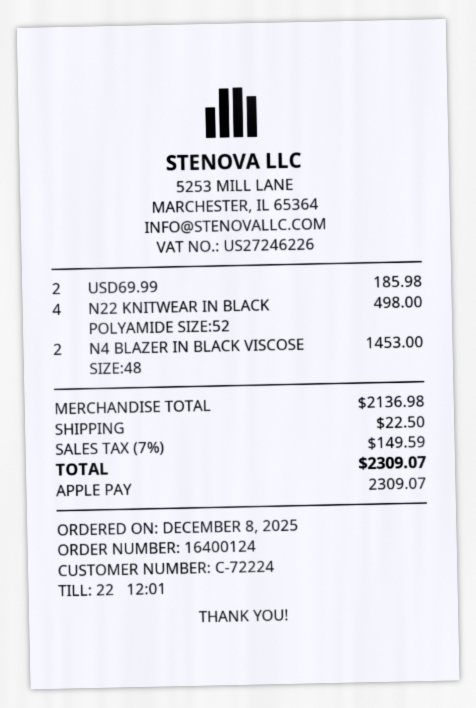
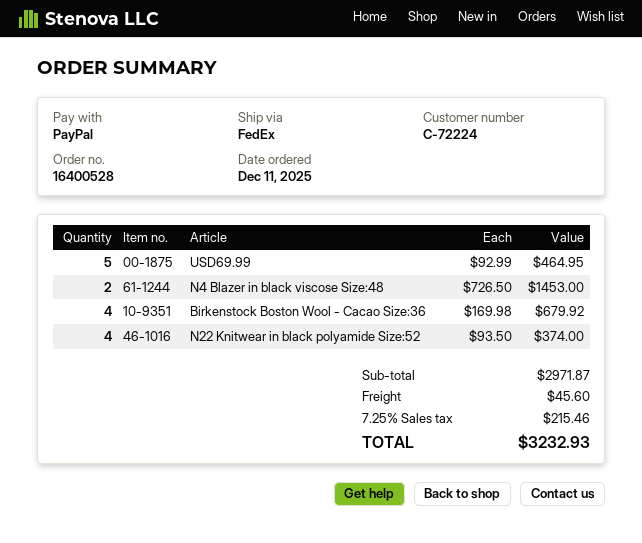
order number: 16400124 -> 16400528
order date: 2025-12-08 -> 2025-12-11
payment method: Apple Pay -> PayPal
USD69.99: 2 for 185.98 -> 5 for 464.95
N22 KNITWEAR IN BLACK POLYAMIDE SIZE:52: 4 for 498.00 -> 4 for 374.00
Birkenstock Boston Wool - Cacao Size:36: none -> 4 for 679.92
subtotal: 2136.98 -> 2971.87
shipping: 22.50 -> 45.60
tax: 7% = 149.59 -> 7.25% = 215.46
total: 2309.07 -> 3232.93

